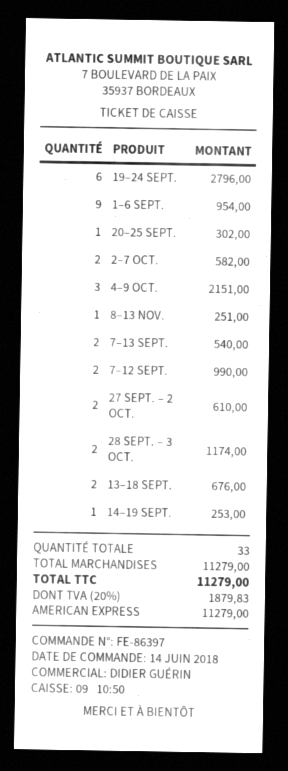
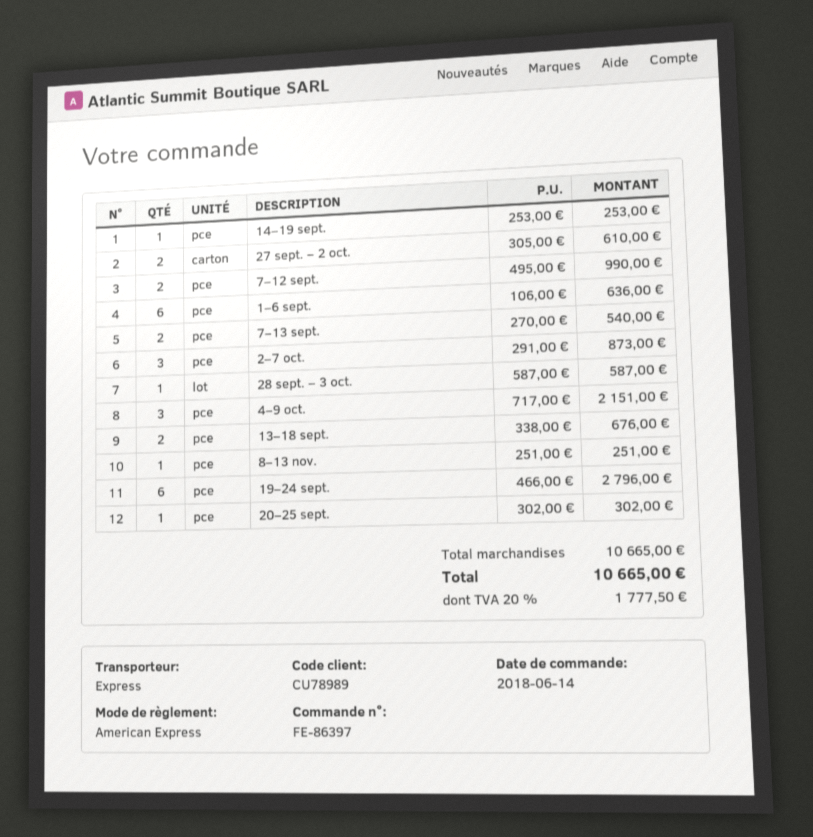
1–6 SEPT.: 9 for 954.00 -> 6 for 636.00
2–7 OCT.: 2 for 582.00 -> 3 for 873.00
28 SEPT. – 3 OCT.: 2 for 1174.00 -> 1 for 587.00
subtotal: 11279.00 -> 10665.00
tax: 20% = 1879.83 -> 20% = 1777.50
total: 11279.00 -> 10665.00

